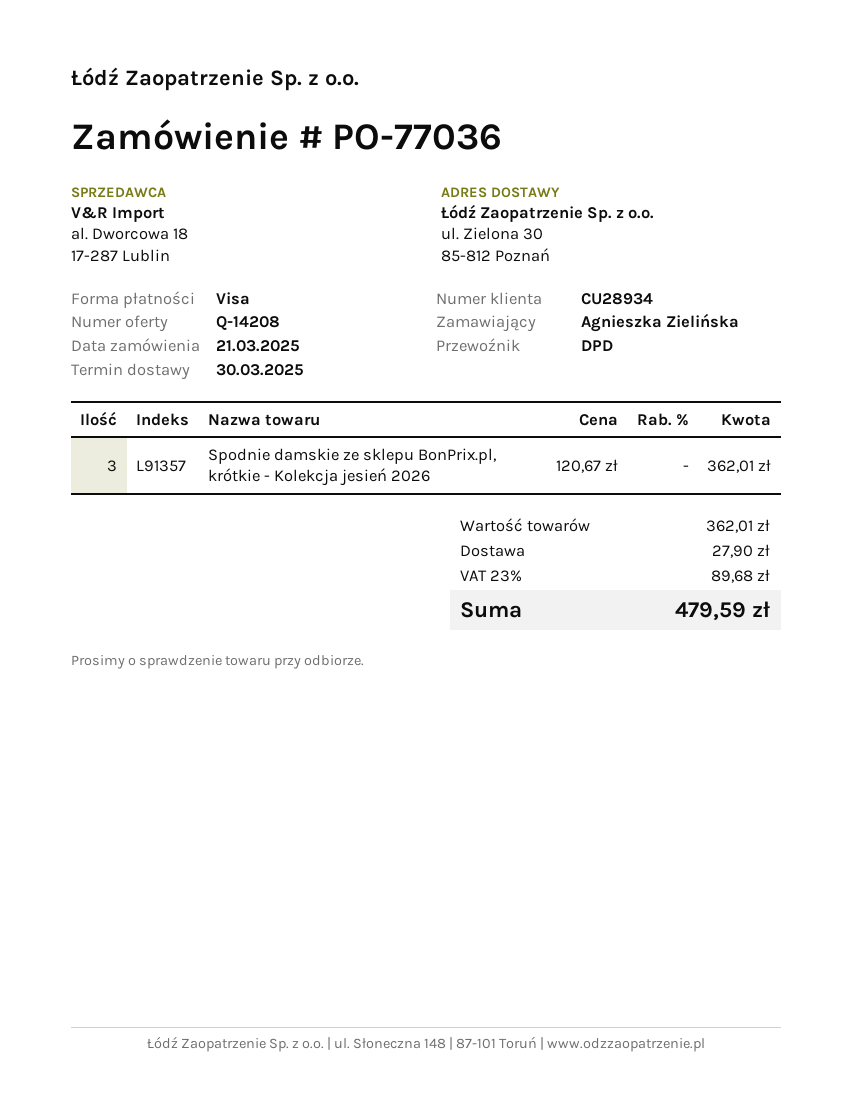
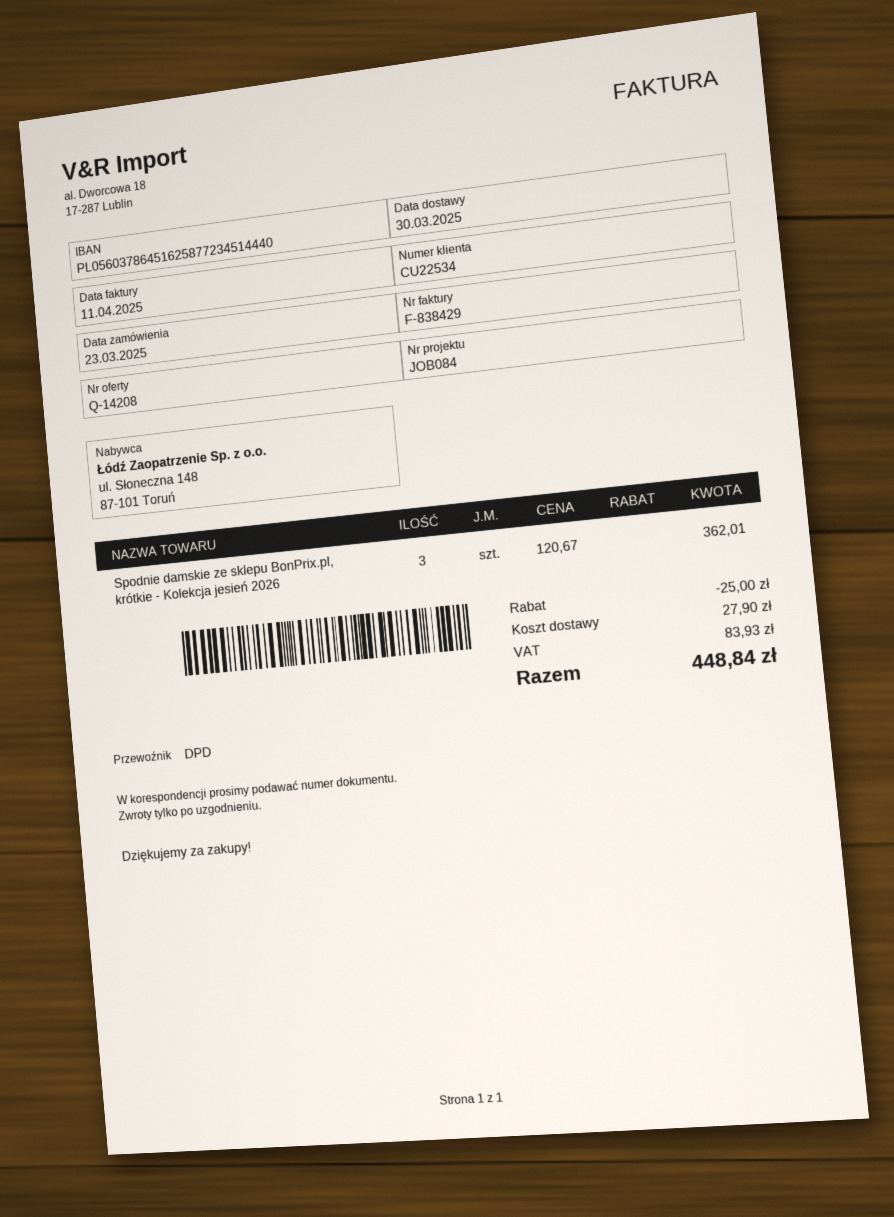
order date: 2025-03-21 -> 2025-03-23
customer number: CU28934 -> CU22534
discount: none -> 25.00
tax: 89.68 -> 83.93
total: 479.59 -> 448.84

